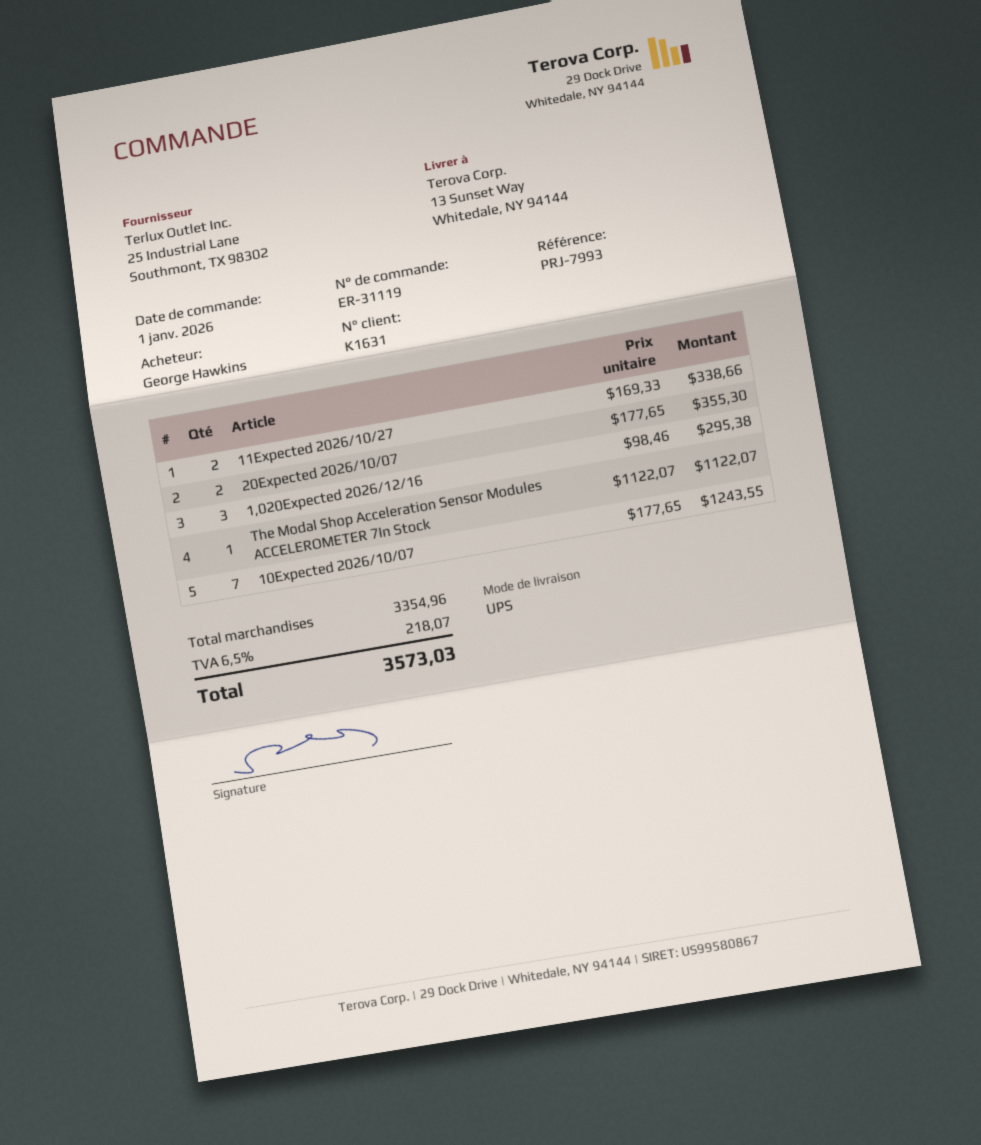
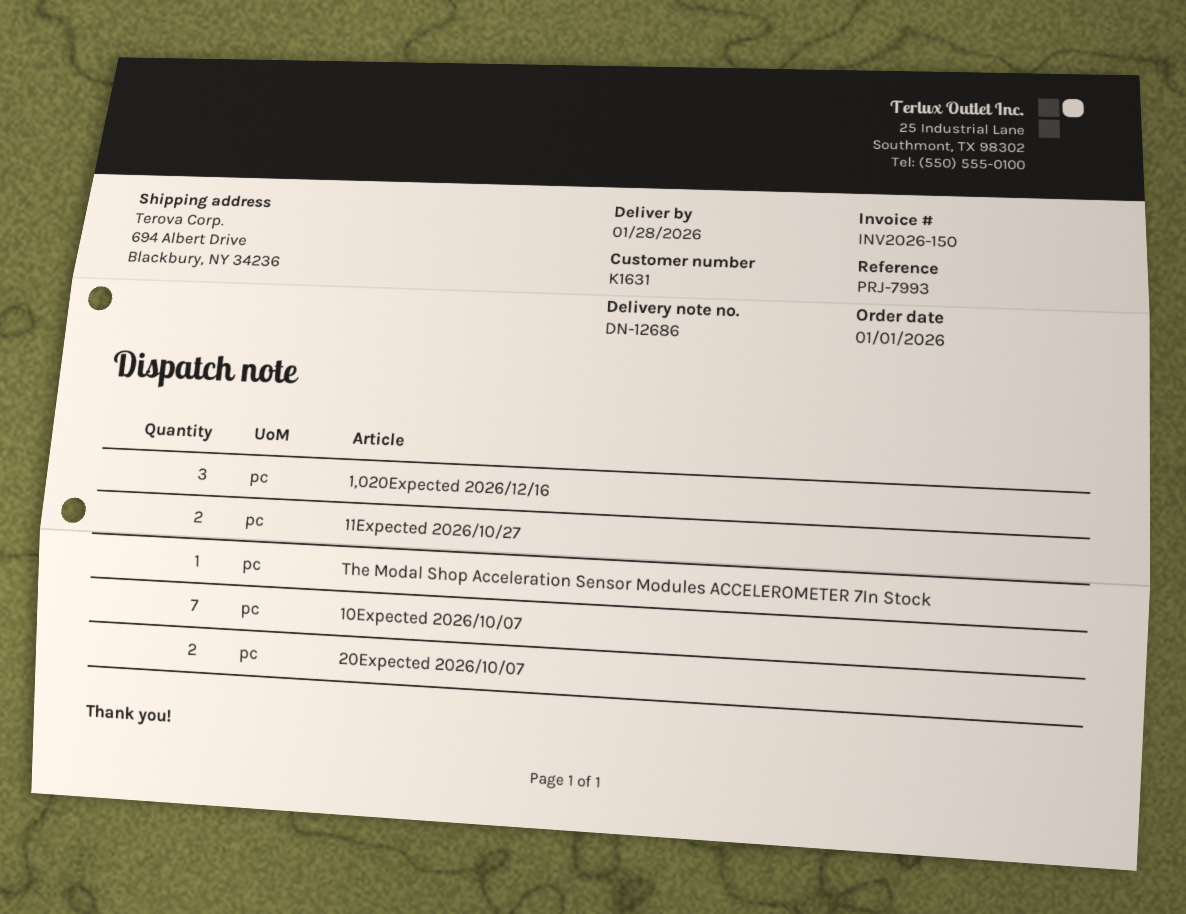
ship to: 13 Sunset Way, Whitedale, NY 94144 -> 694 Albert Drive, Blackbury, NY 34236

